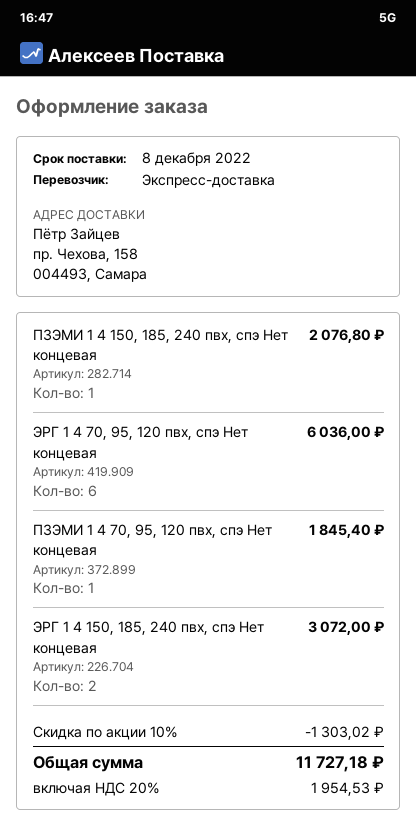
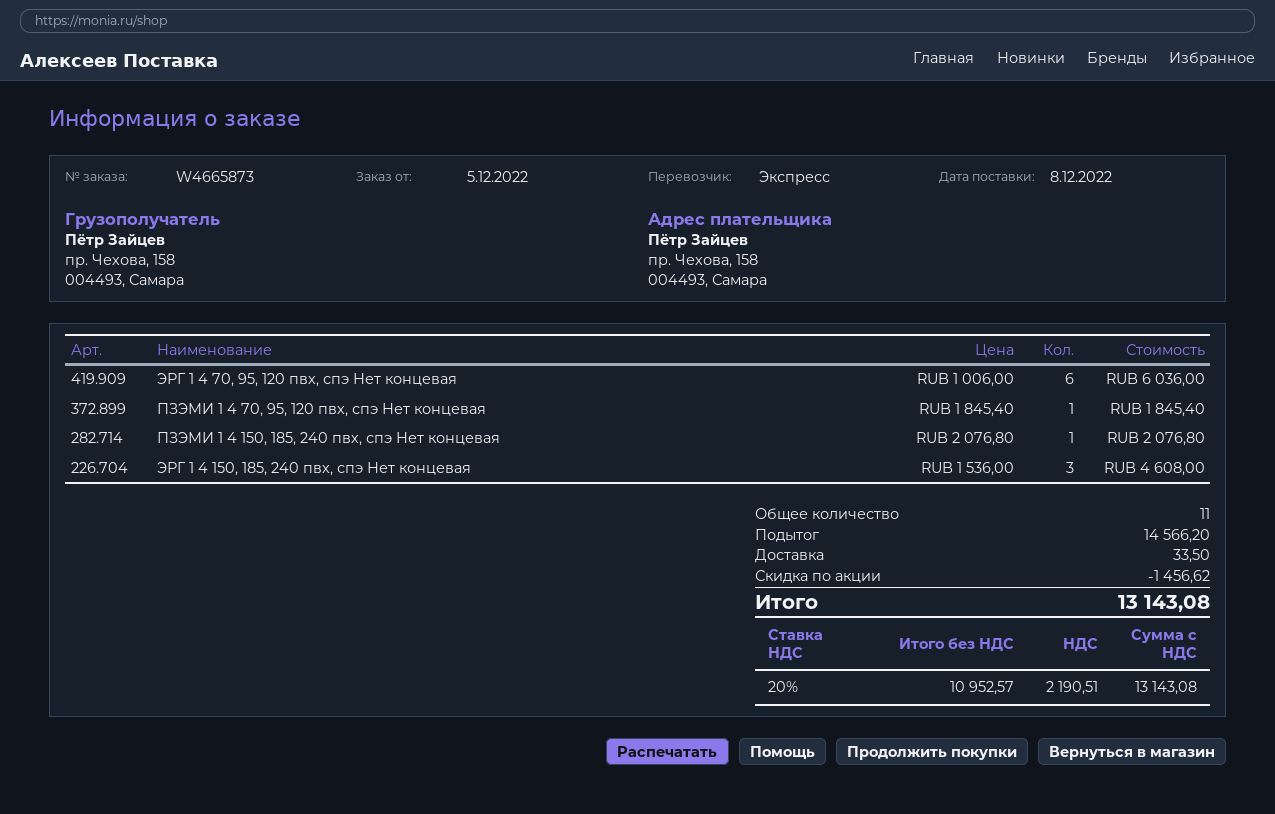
ЭРГ 1 4 150, 185, 240 пвх, спэ Нет концевая: 2 for 3072.00 -> 3 for 4608.00
discount: 1303.02 -> 1456.62
shipping: none -> 33.50
tax: 20% = 1954.53 -> 20% = 2190.51
total: 11727.18 -> 13143.08

